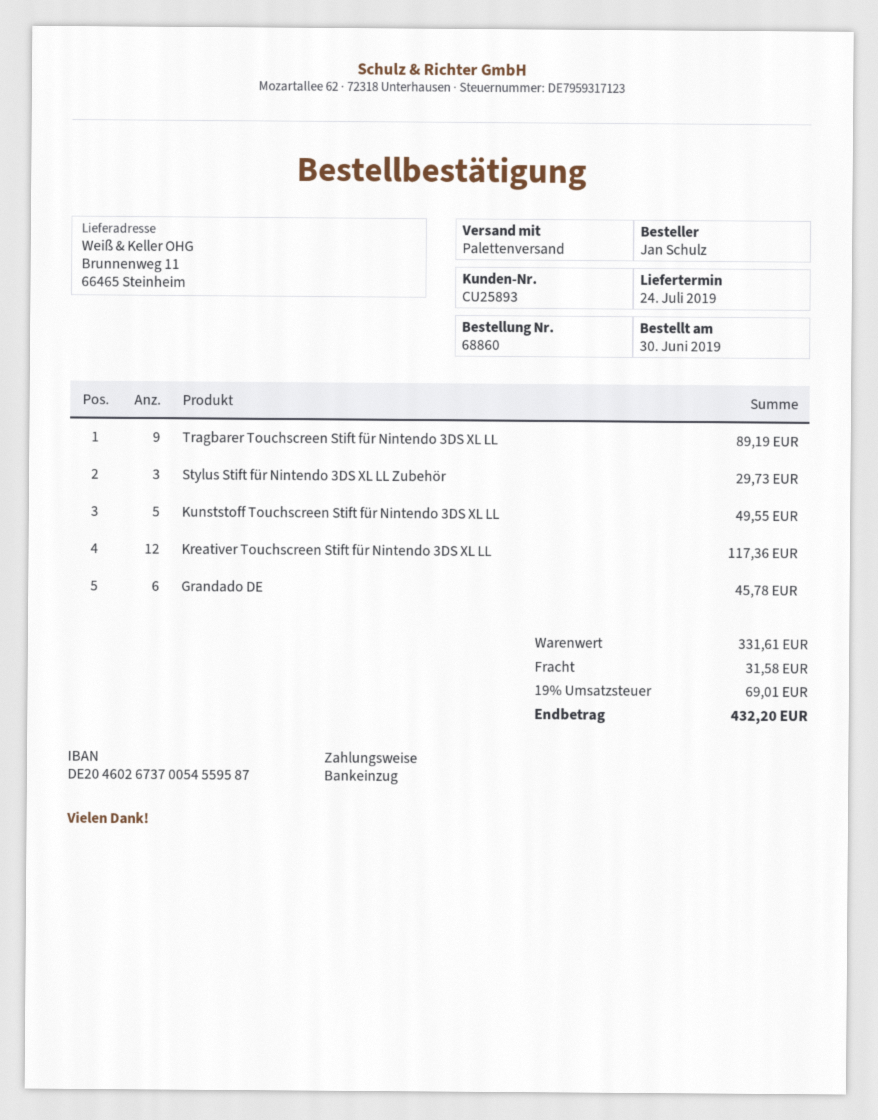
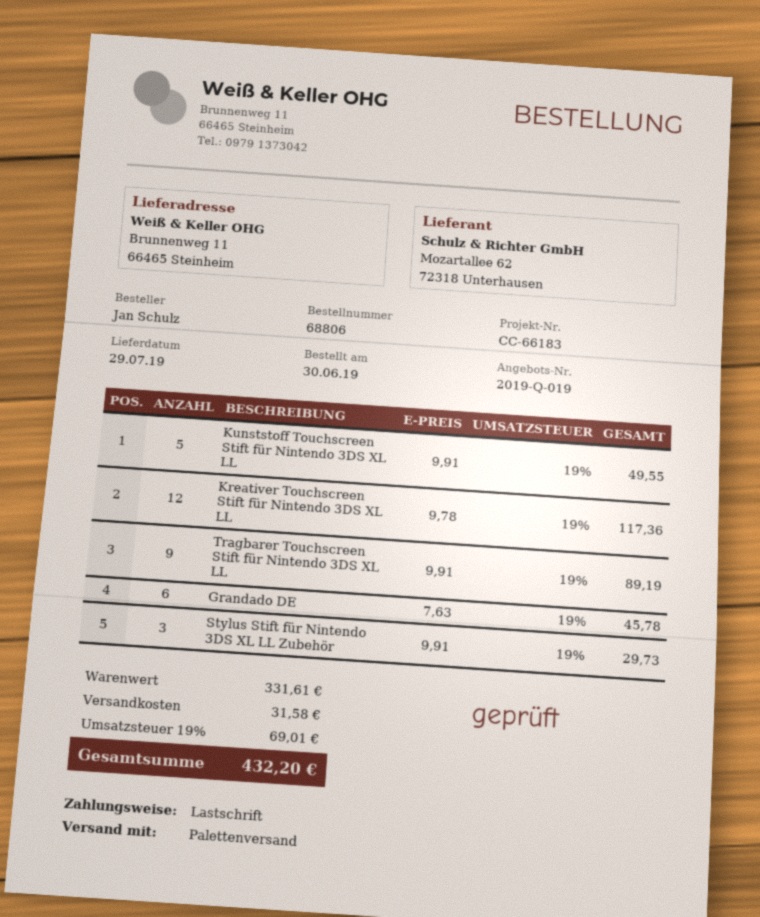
order number: 68860 -> 68806
delivery date: 2019-07-24 -> 2019-07-29

